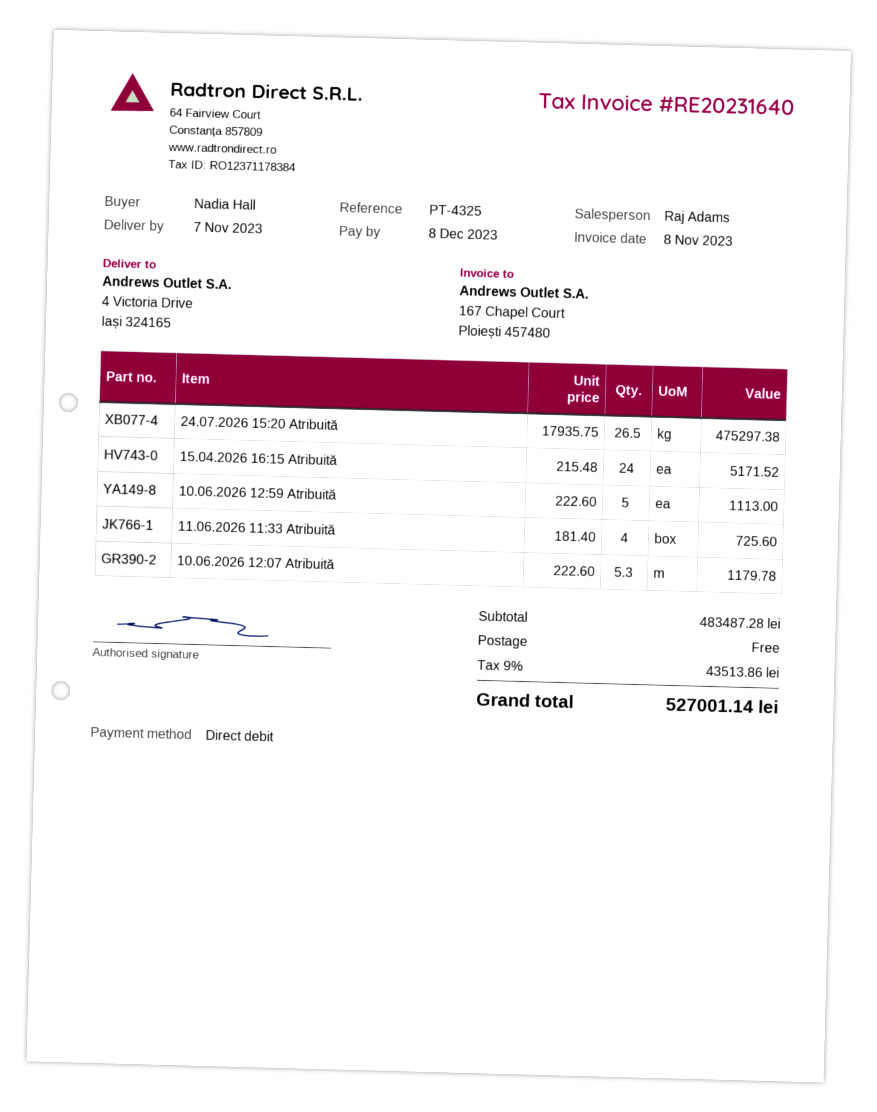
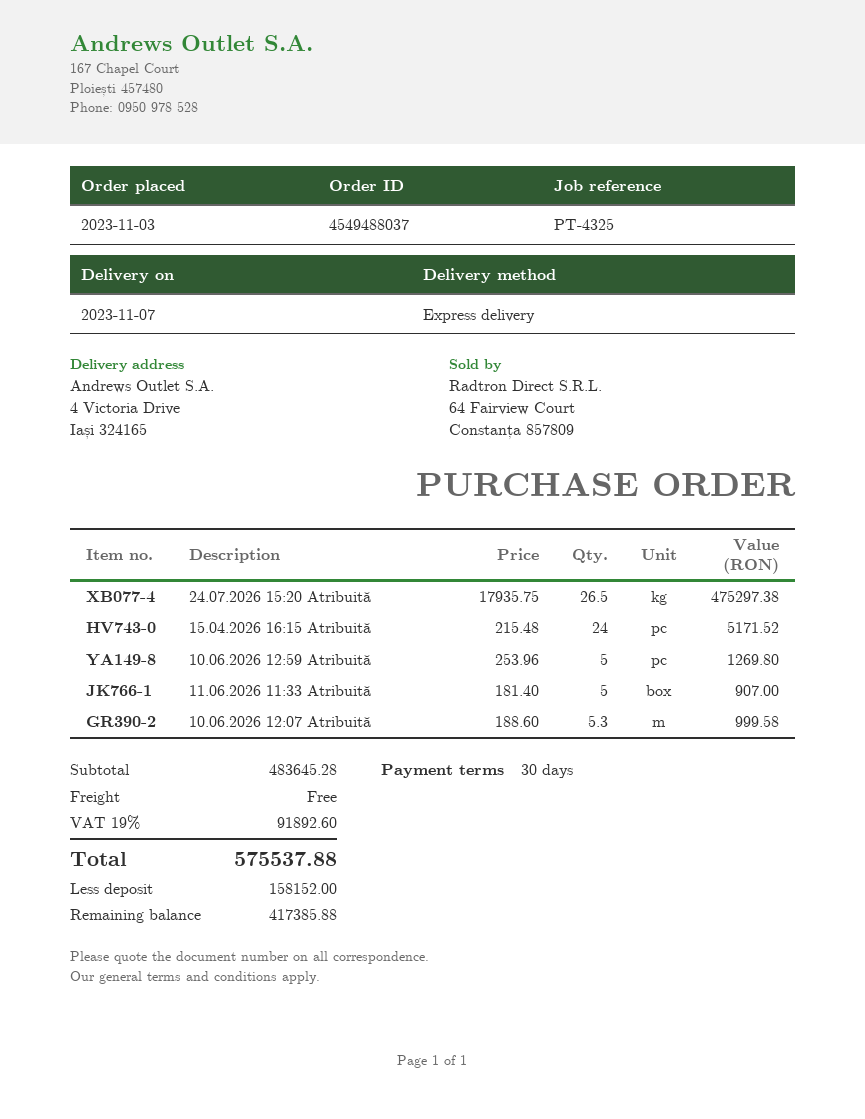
10.06.2026 12:59 Atribuită: 5 x 222.60 = 1113.00 -> 5 x 253.96 = 1269.80
11.06.2026 11:33 Atribuită: 4 x 181.40 = 725.60 -> 5 x 181.40 = 907.00
10.06.2026 12:07 Atribuită: 5.3 x 222.60 = 1179.78 -> 5.3 x 188.60 = 999.58
subtotal: 483487.28 -> 483645.28
tax: 9% = 43513.86 -> 19% = 91892.60
total: 527001.14 -> 575537.88

